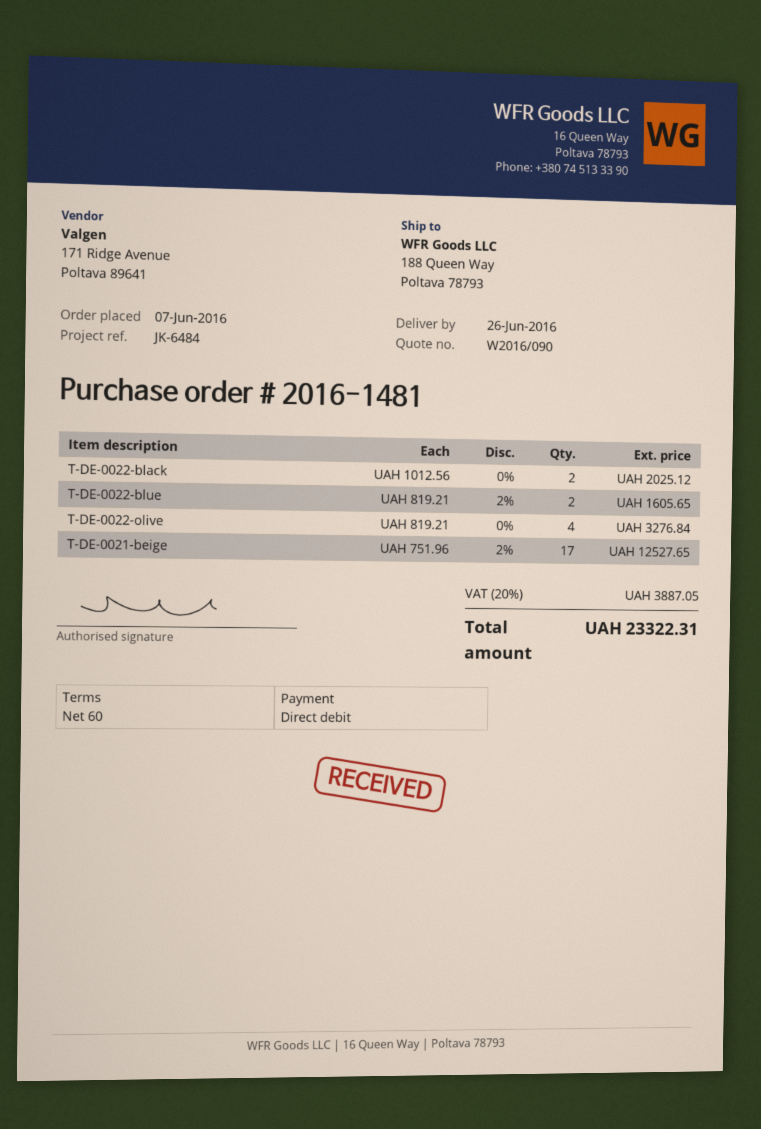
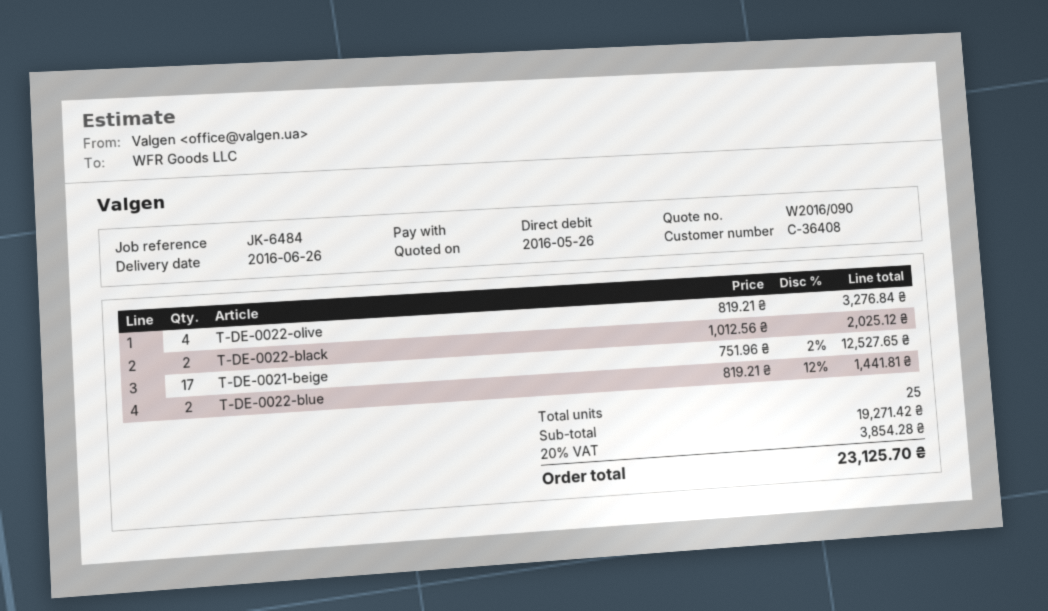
T-DE-0022-blue: 2 x 819.21 - 2% = 1605.65 -> 2 x 819.21 - 12% = 1441.81
tax: 20% = 3887.05 -> 20% = 3854.28
total: 23322.31 -> 23125.70

